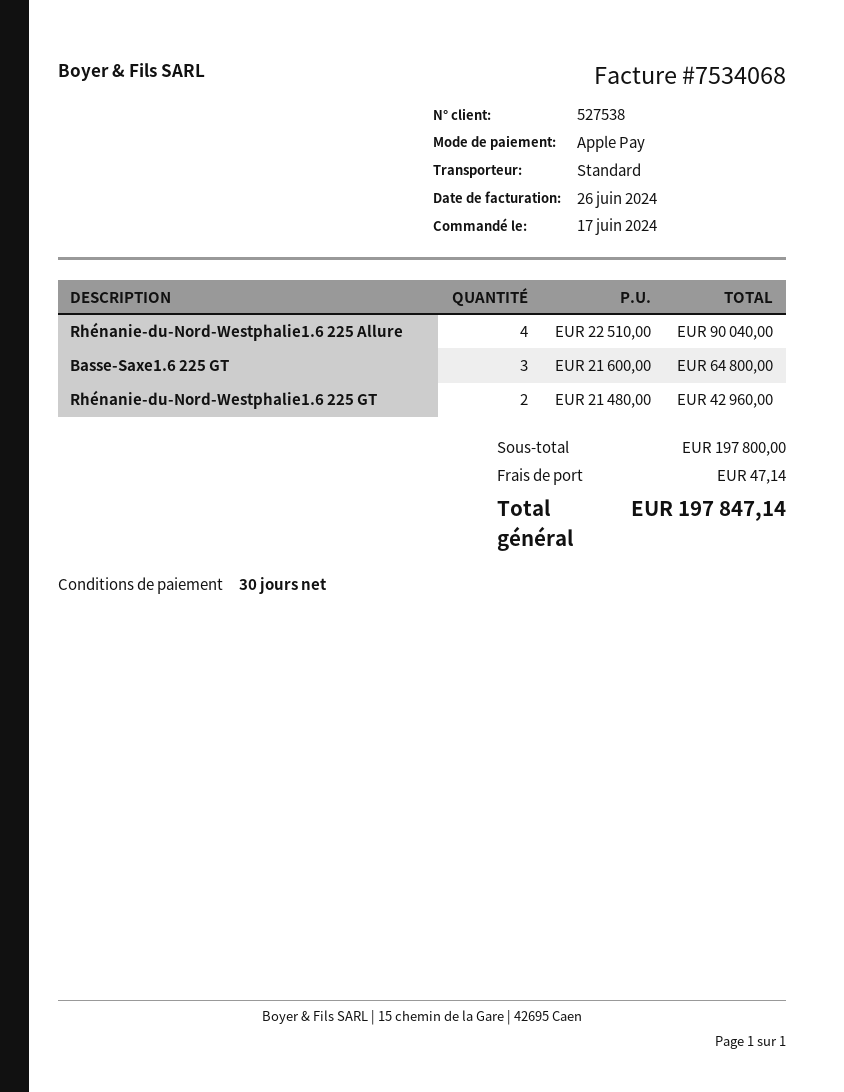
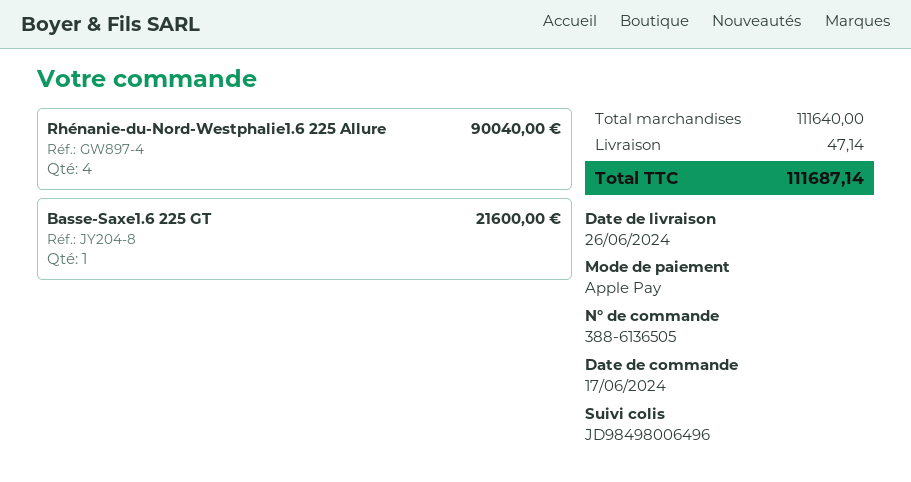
Basse-Saxe1.6 225 GT: 3 for 64800.00 -> 1 for 21600.00
Rhénanie-du-Nord-Westphalie1.6 225 GT: 2 for 42960.00 -> none
subtotal: 197800.00 -> 111640.00
total: 197847.14 -> 111687.14

